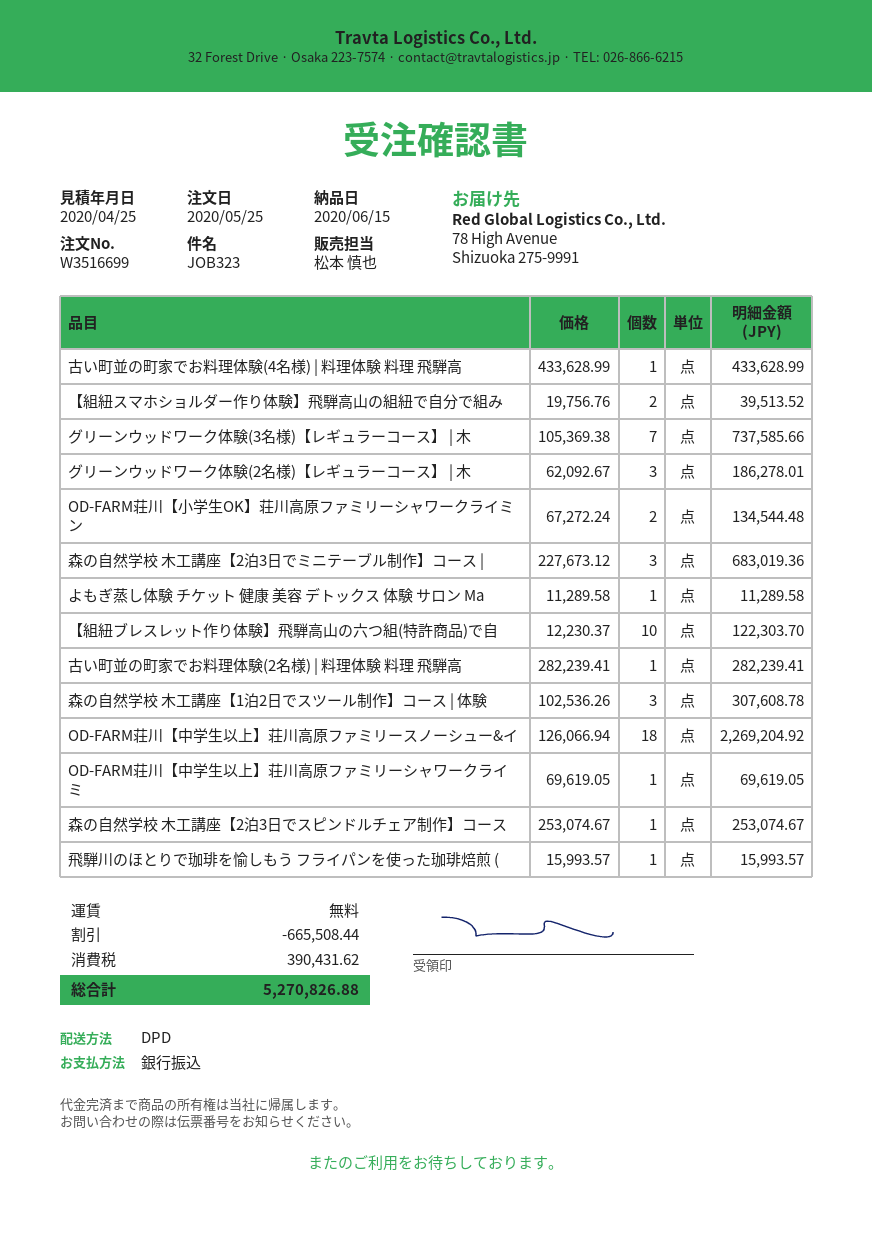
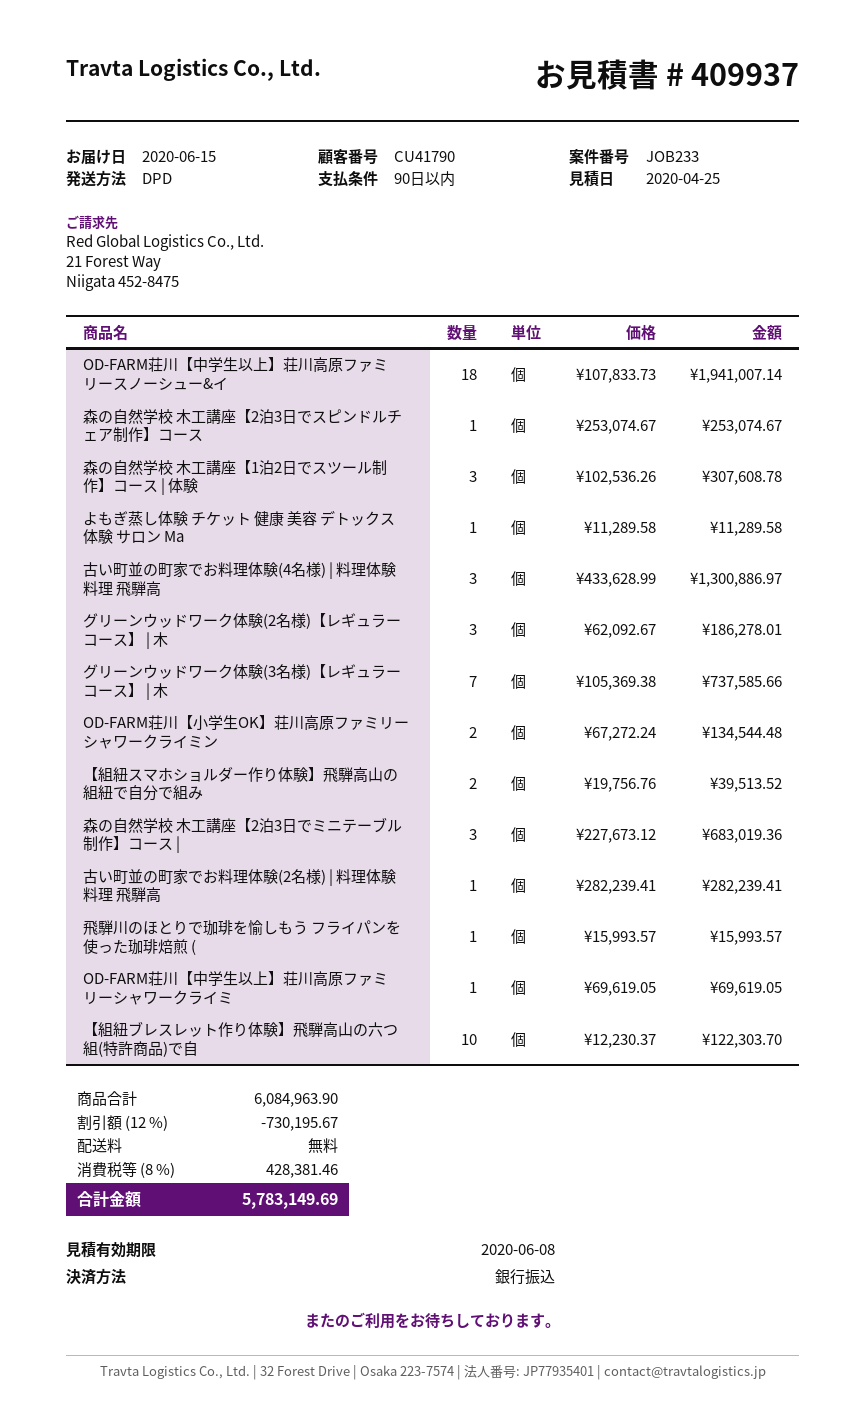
reference: JOB323 -> JOB233
古い町並の町家でお料理体験(4名様) | 料理体験 料理 飛騨高: 1 x 433628.99 = 433628.99 -> 3 x 433628.99 = 1300886.97
OD-FARM荘川【中学生以上】荘川高原ファミリースノーシュー&イ: 18 x 126066.94 = 2269204.92 -> 18 x 107833.73 = 1941007.14
discount: 665508.44 -> 730195.67
tax: 390431.62 -> 428381.46
total: 5270826.88 -> 5783149.69

